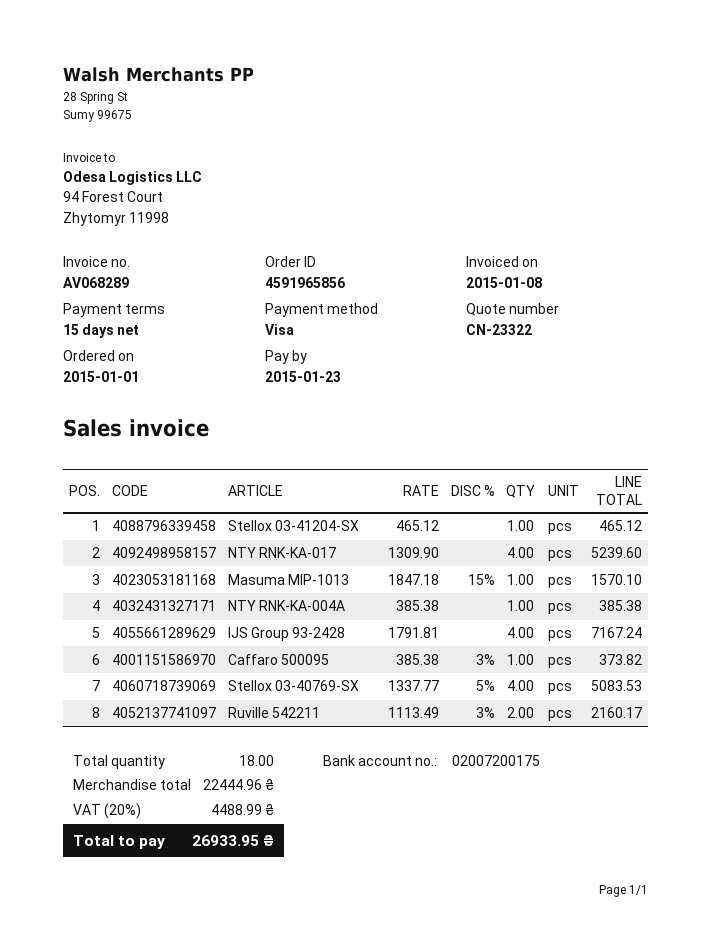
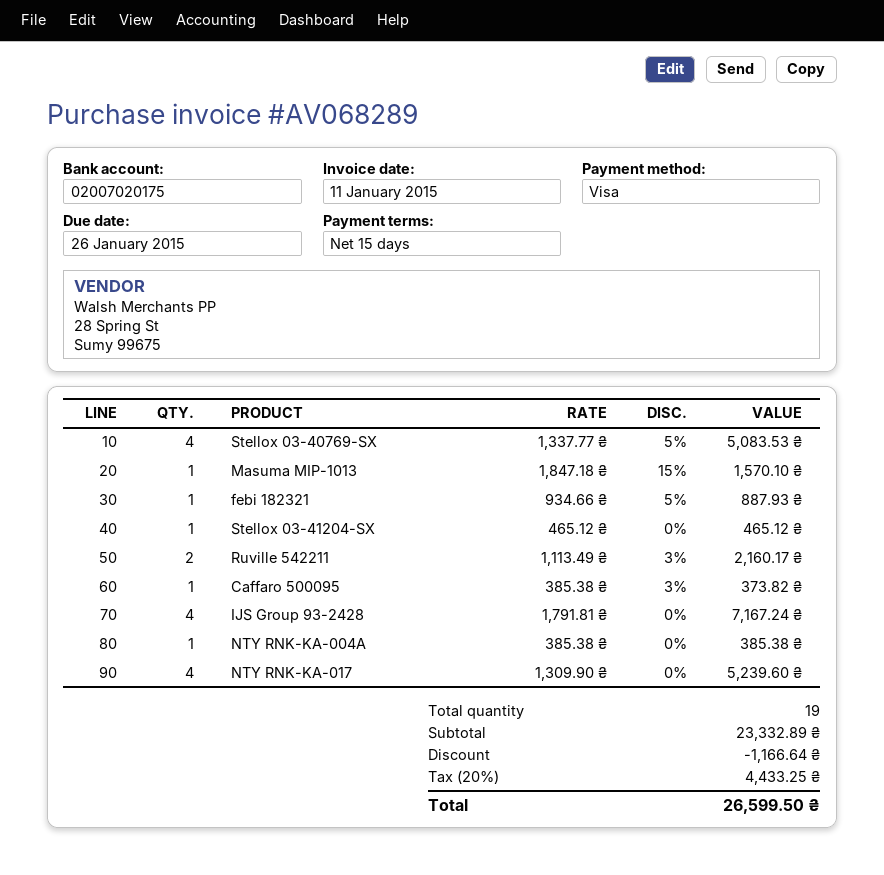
invoice date: 2015-01-08 -> 2015-01-11
due date: 2015-01-23 -> 2015-01-26
bank account: 02007200175 -> 02007020175
febi 182321: none -> 1 x 934.66 - 5% = 887.93
total quantity: 18 -> 19
subtotal: 22444.96 -> 23332.89
discount: none -> 1166.64
tax: 20% = 4488.99 -> 20% = 4433.25
total: 26933.95 -> 26599.50

